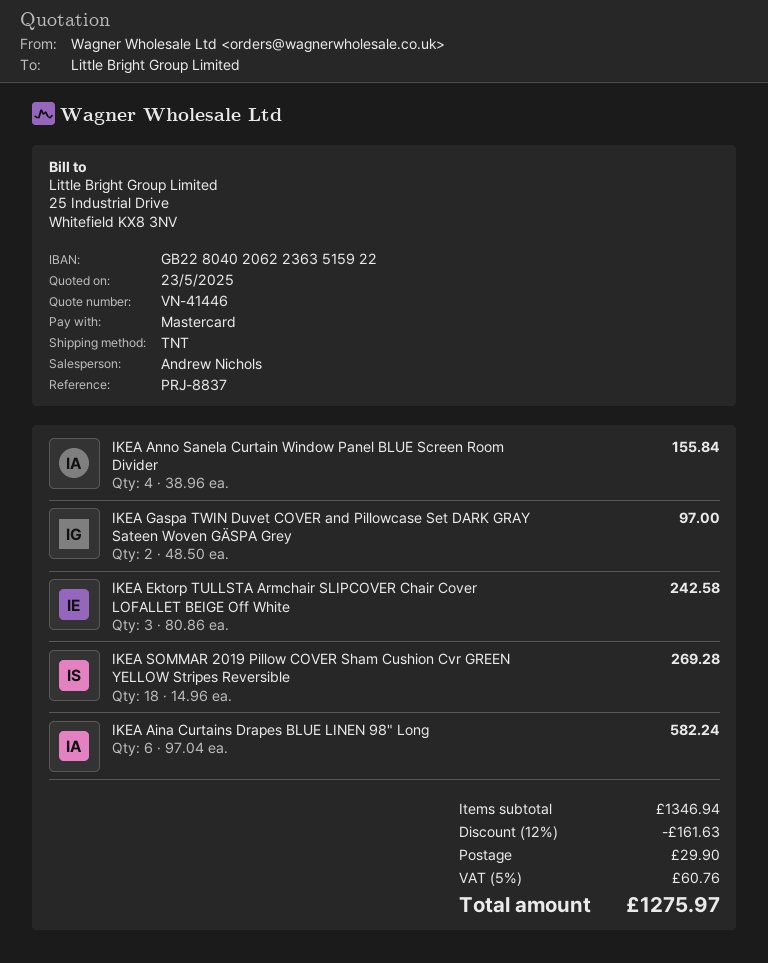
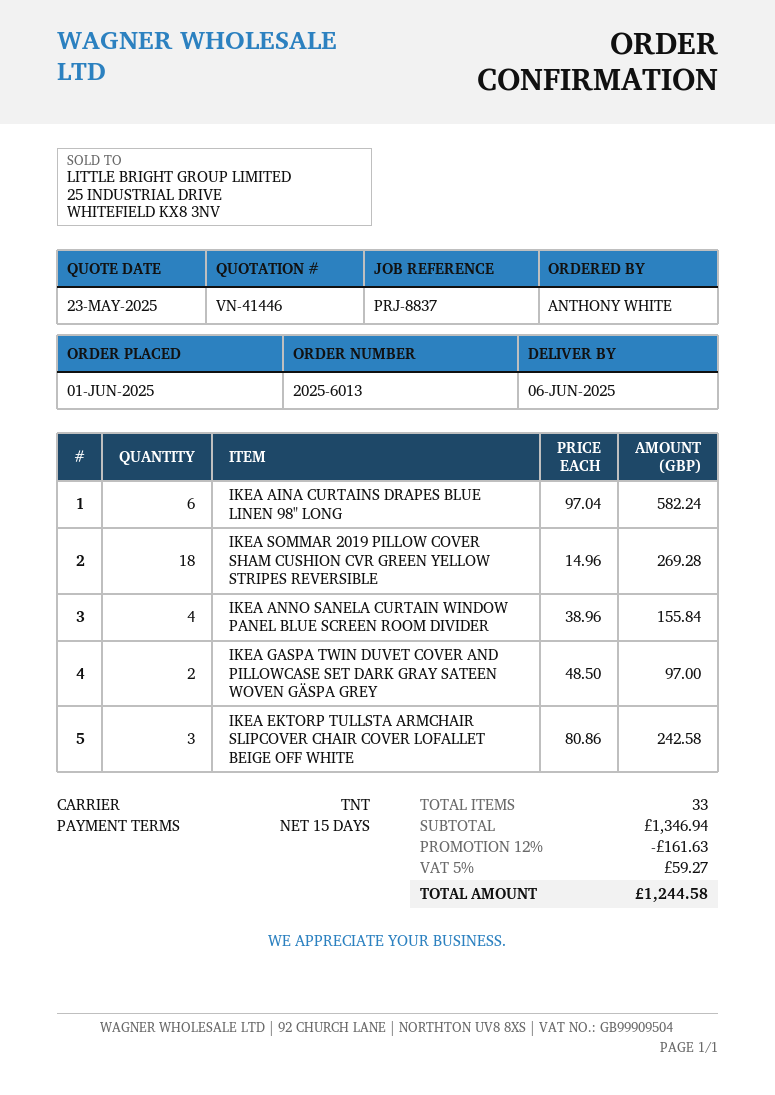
shipping: 29.90 -> none
tax: 5% = 60.76 -> 5% = 59.27
total: 1275.97 -> 1244.58

